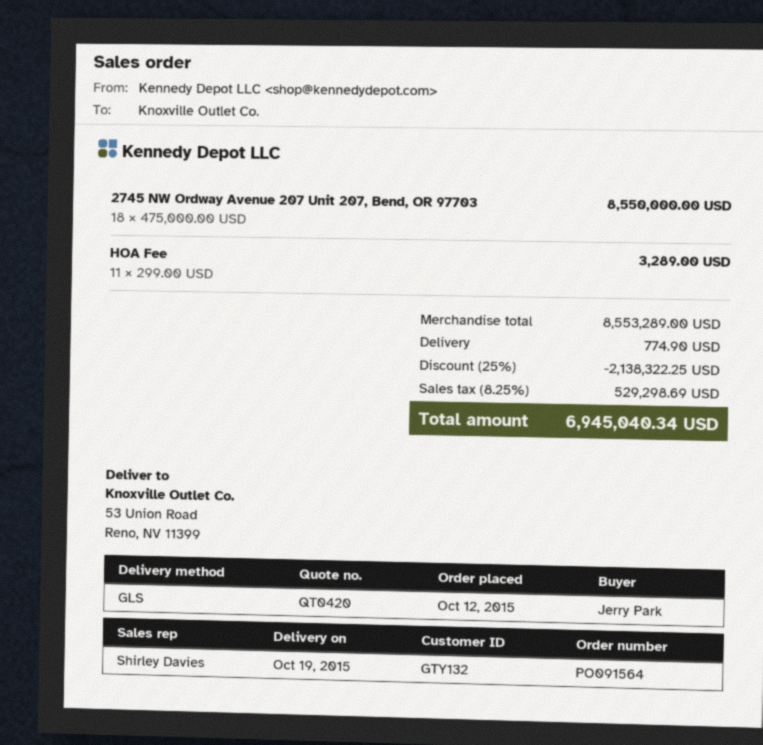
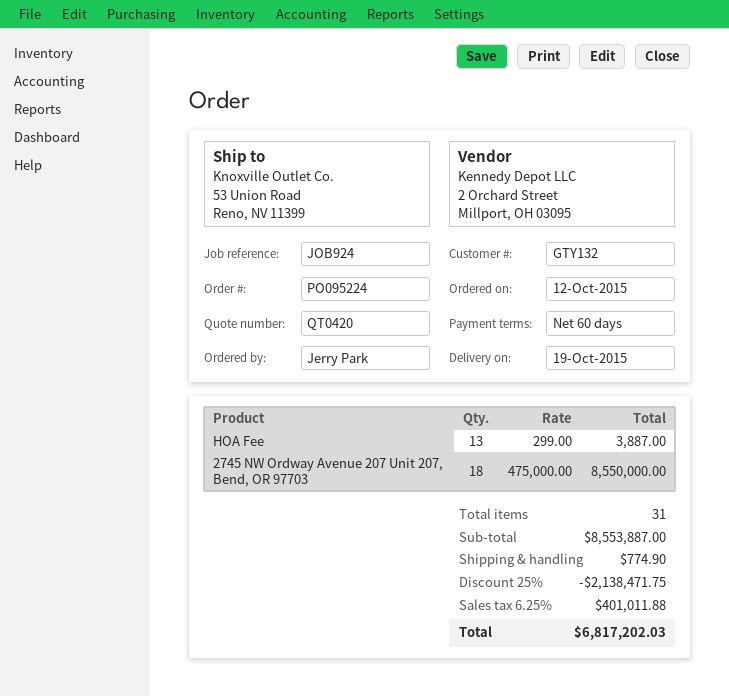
order number: PO091564 -> PO095224
HOA Fee: 11 x 299.00 = 3289.00 -> 13 x 299.00 = 3887.00
subtotal: 8553289.00 -> 8553887.00
discount: 25% = 2138322.25 -> 25% = 2138471.75
tax: 8.25% = 529298.69 -> 6.25% = 401011.88
total: 6945040.34 -> 6817202.03

